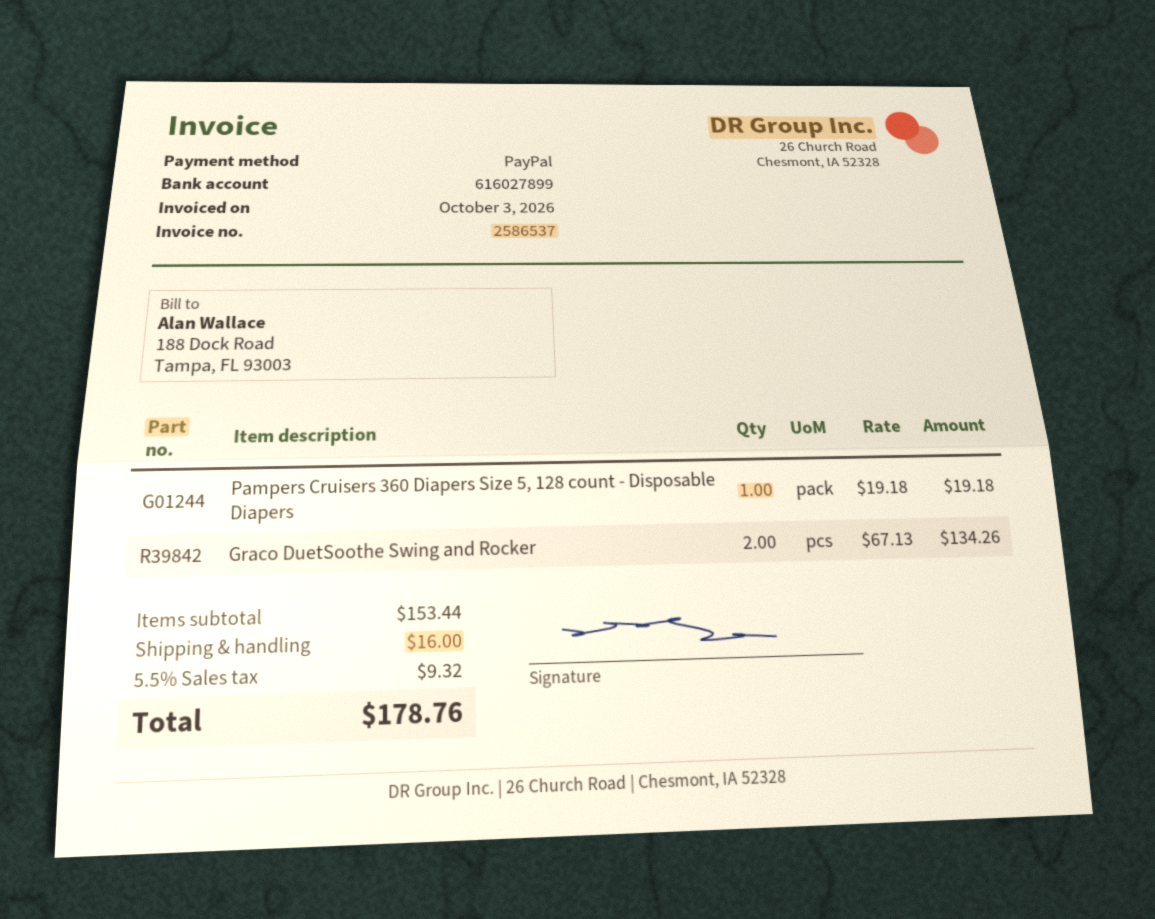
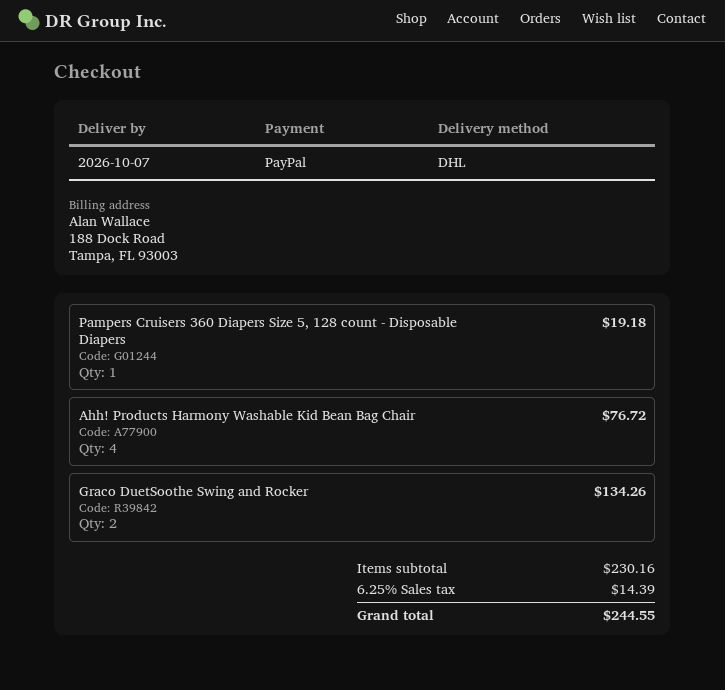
Ahh! Products Harmony Washable Kid Bean Bag Chair: none -> 4 for 76.72
subtotal: 153.44 -> 230.16
shipping: 16.00 -> none
tax: 5.5% = 9.32 -> 6.25% = 14.39
total: 178.76 -> 244.55

